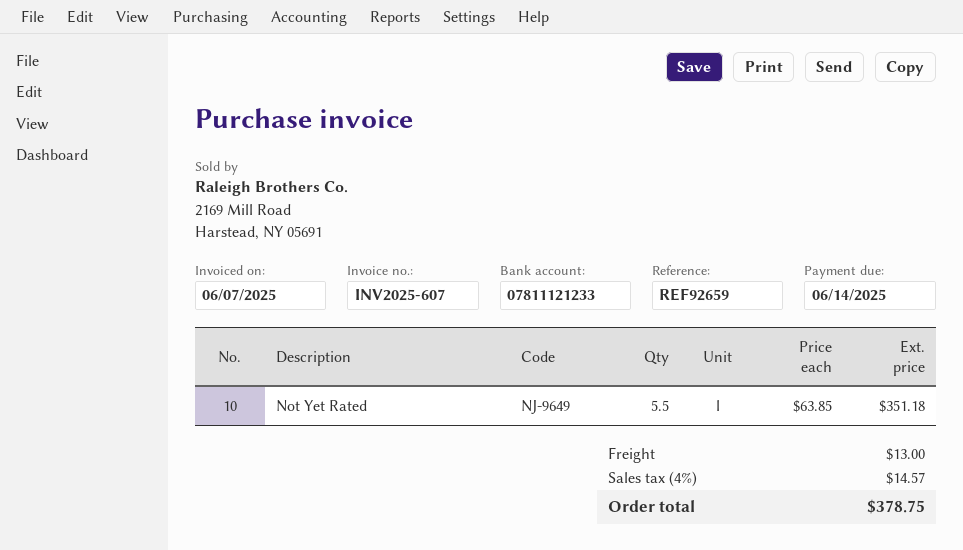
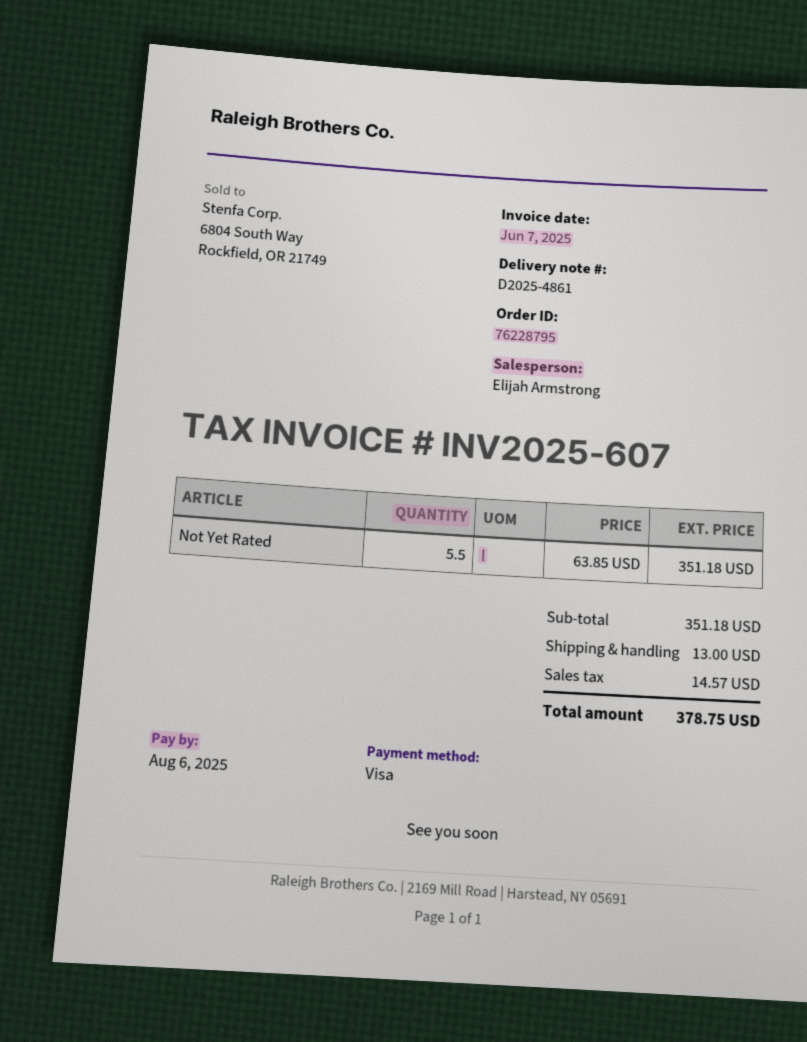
due date: 2025-06-14 -> 2025-08-06

